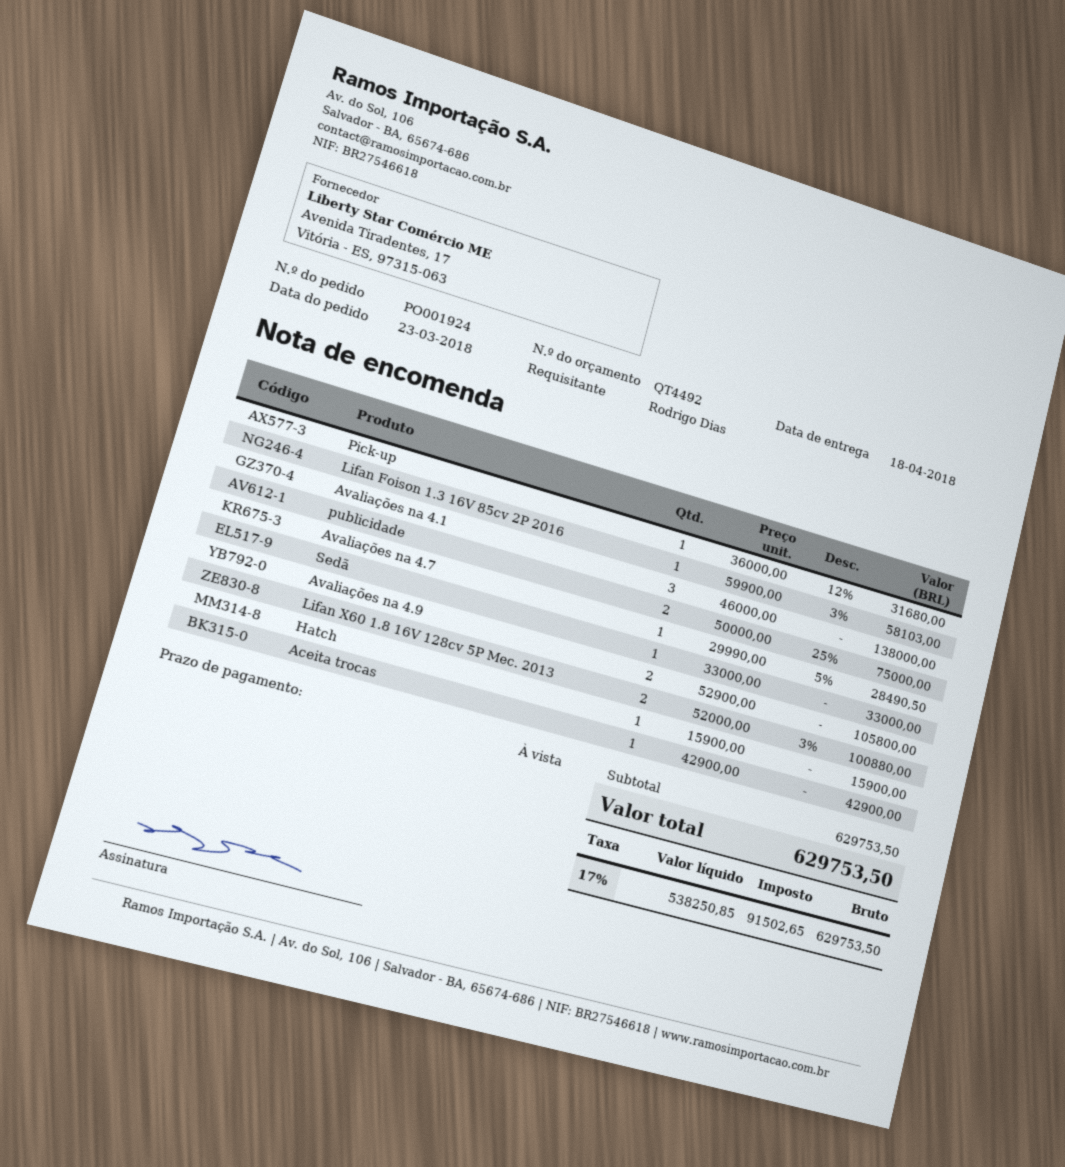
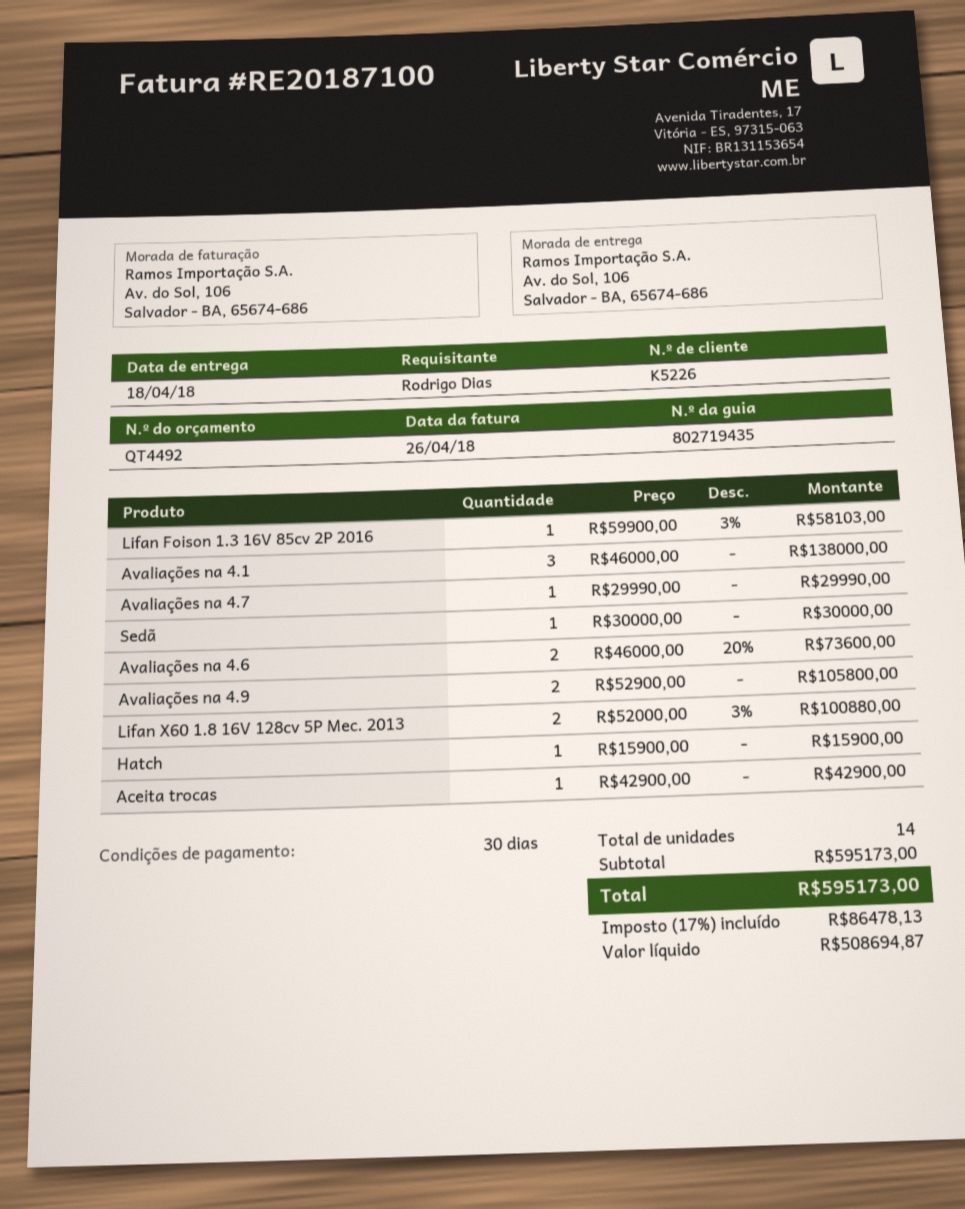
payment terms: on receipt -> 30 days
Pick-up: 1 x 36000.00 - 12% = 31680.00 -> none
publicidade: 2 x 50000.00 - 25% = 75000.00 -> none
Avaliações na 4.7: 1 x 29990.00 - 5% = 28490.50 -> 1 x 29990.00 = 29990.00
Sedã: 1 x 33000.00 = 33000.00 -> 1 x 30000.00 = 30000.00
Avaliações na 4.6: none -> 2 x 46000.00 - 20% = 73600.00
subtotal: 629753.50 -> 595173.00
net: 538250.85 -> 508694.87
tax: 17% = 91502.65 -> 17% = 86478.13
total: 629753.50 -> 595173.00

